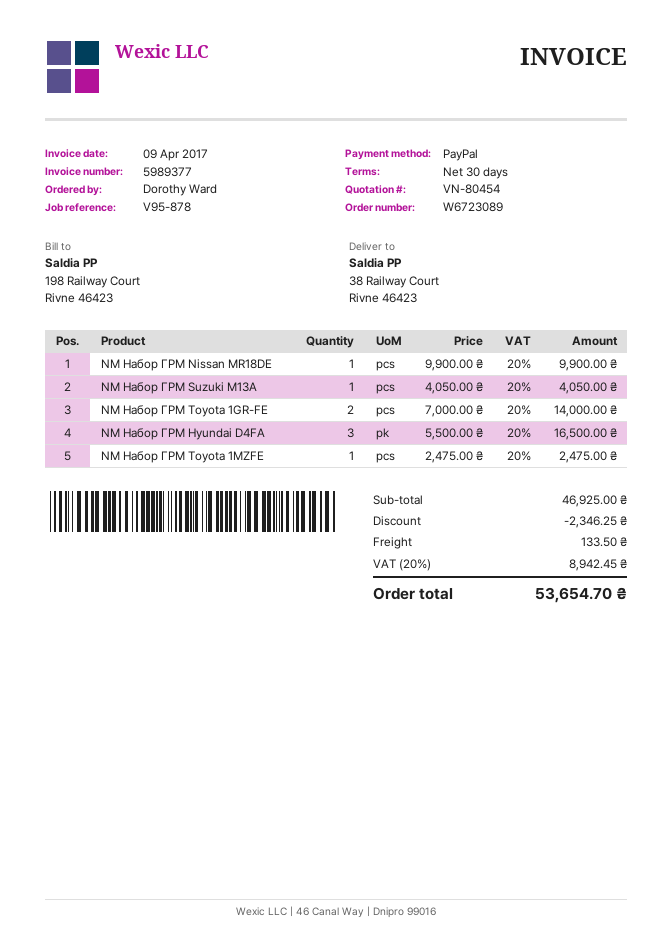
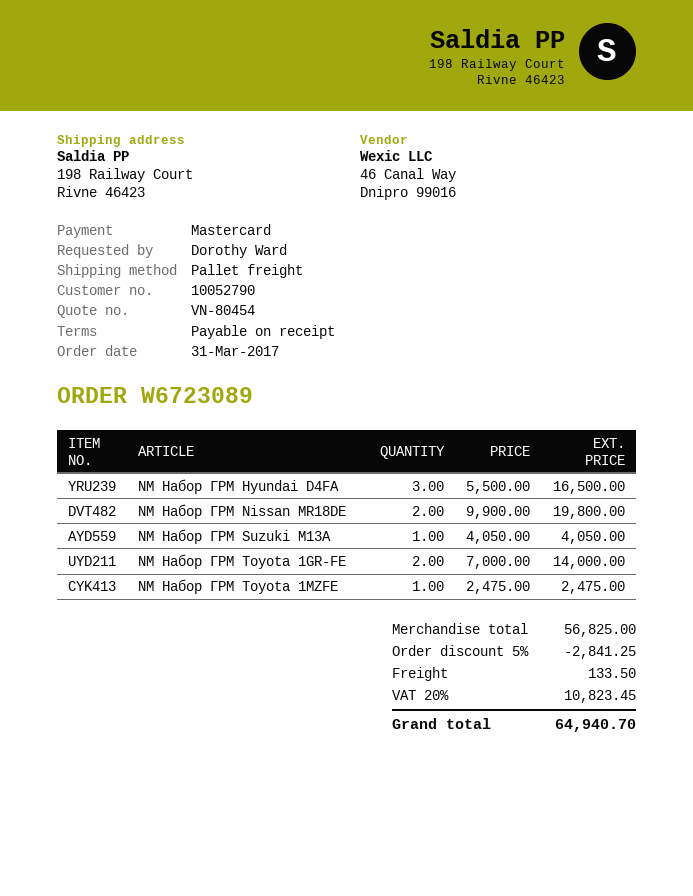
payment terms: 30 days -> on receipt
payment method: PayPal -> Mastercard
ship to: 38 Railway Court, Rivne 46423 -> 198 Railway Court, Rivne 46423
NM Набор ГРМ Nissan MR18DE: 1 x 9900.00 = 9900.00 -> 2 x 9900.00 = 19800.00
subtotal: 46925.00 -> 56825.00
discount: 2346.25 -> 2841.25
tax: 20% = 8942.45 -> 20% = 10823.45
total: 53654.70 -> 64940.70

